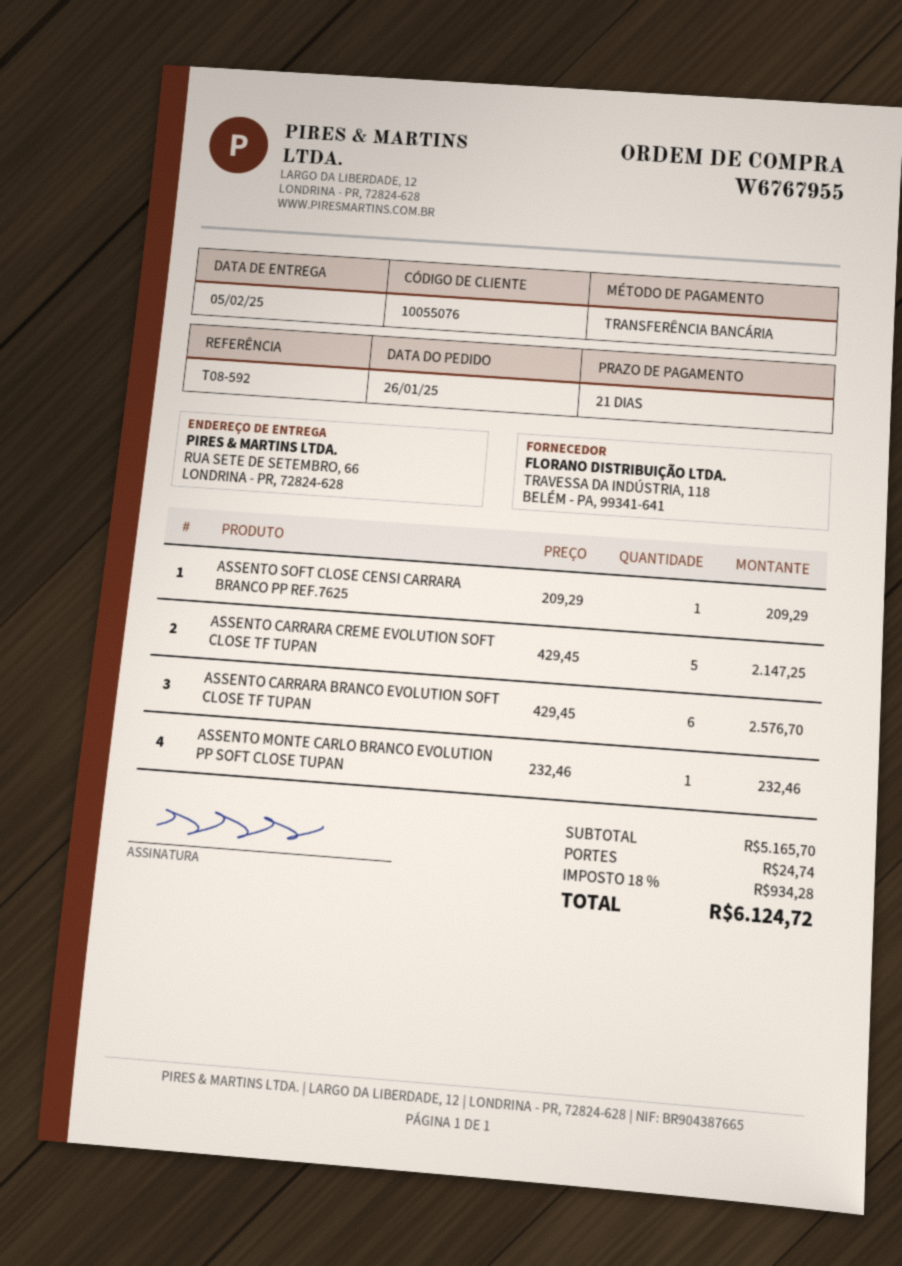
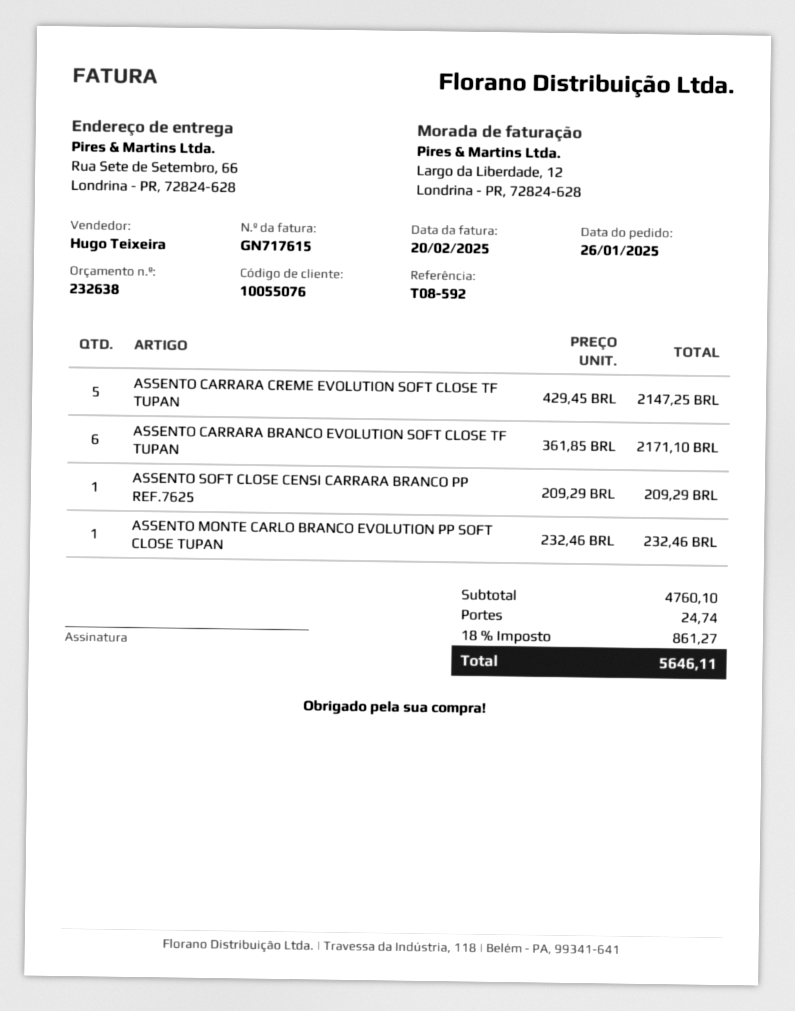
ASSENTO CARRARA BRANCO EVOLUTION SOFT CLOSE TF TUPAN: 6 x 429.45 = 2576.70 -> 6 x 361.85 = 2171.10
subtotal: 5165.70 -> 4760.10
tax: 18% = 934.28 -> 18% = 861.27
total: 6124.72 -> 5646.11

